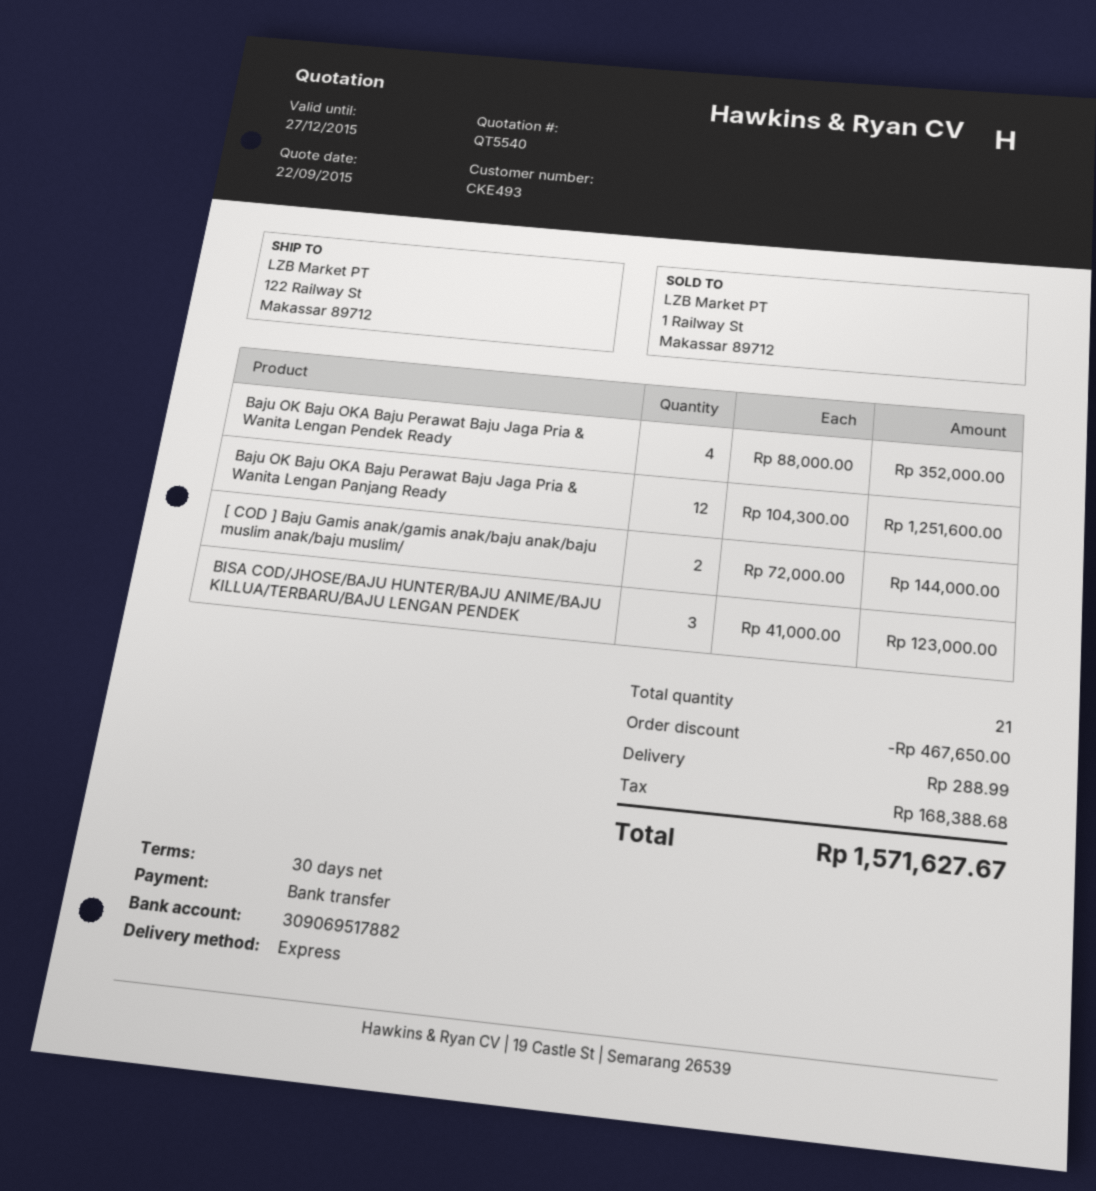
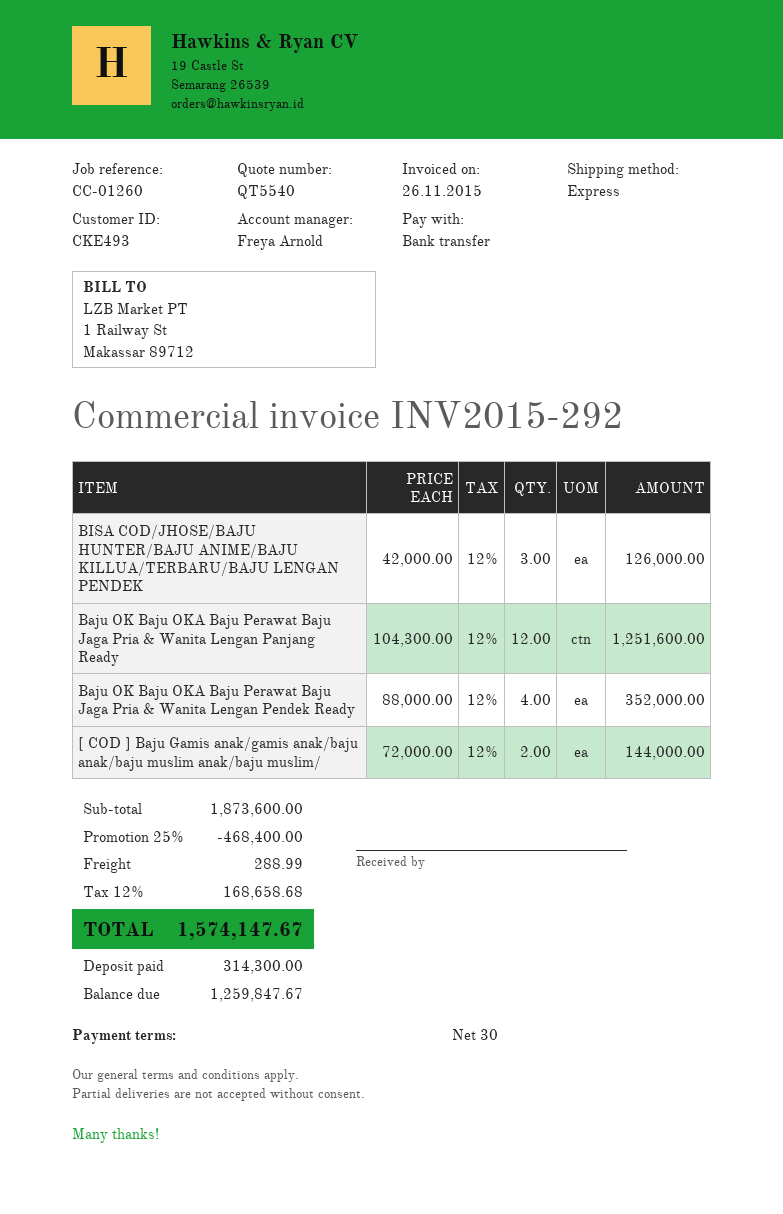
BISA COD/JHOSE/BAJU HUNTER/BAJU ANIME/BAJU KILLUA/TERBARU/BAJU LENGAN PENDEK: 3 x 41000.00 = 123000.00 -> 3 x 42000.00 = 126000.00
discount: 467650.00 -> 468400.00
tax: 168388.68 -> 168658.68
total: 1571627.67 -> 1574147.67

